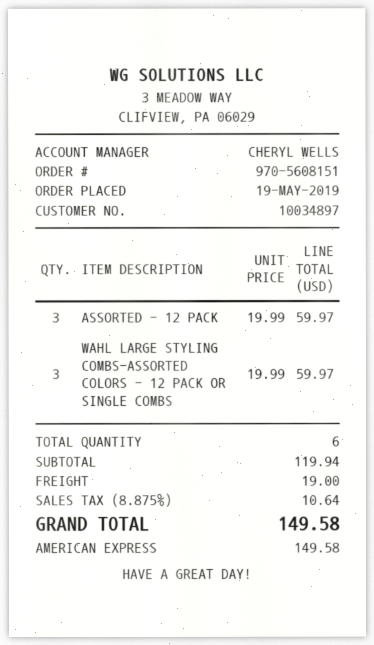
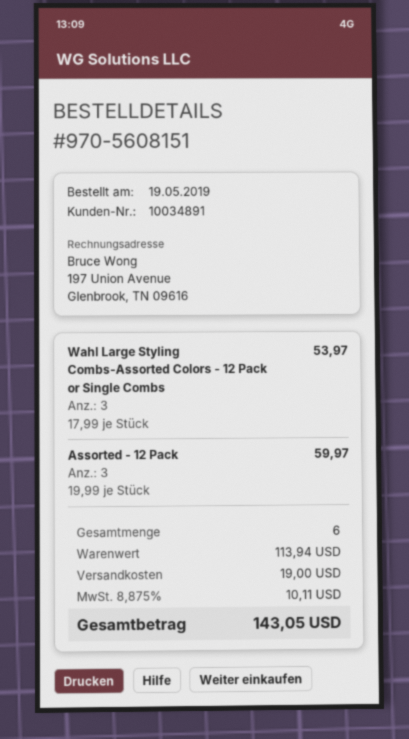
customer number: 10034897 -> 10034891
WAHL LARGE STYLING COMBS-ASSORTED COLORS - 12 PACK OR SINGLE COMBS: 3 x 19.99 = 59.97 -> 3 x 17.99 = 53.97
subtotal: 119.94 -> 113.94
tax: 8.875% = 10.64 -> 8.875% = 10.11
total: 149.58 -> 143.05

